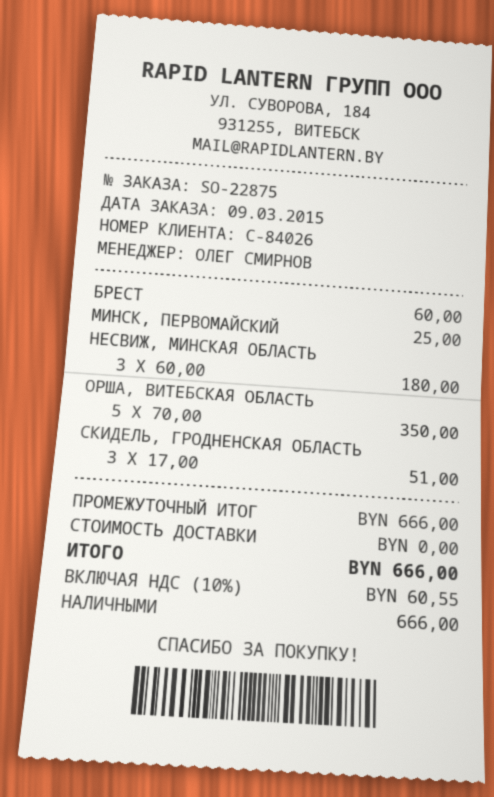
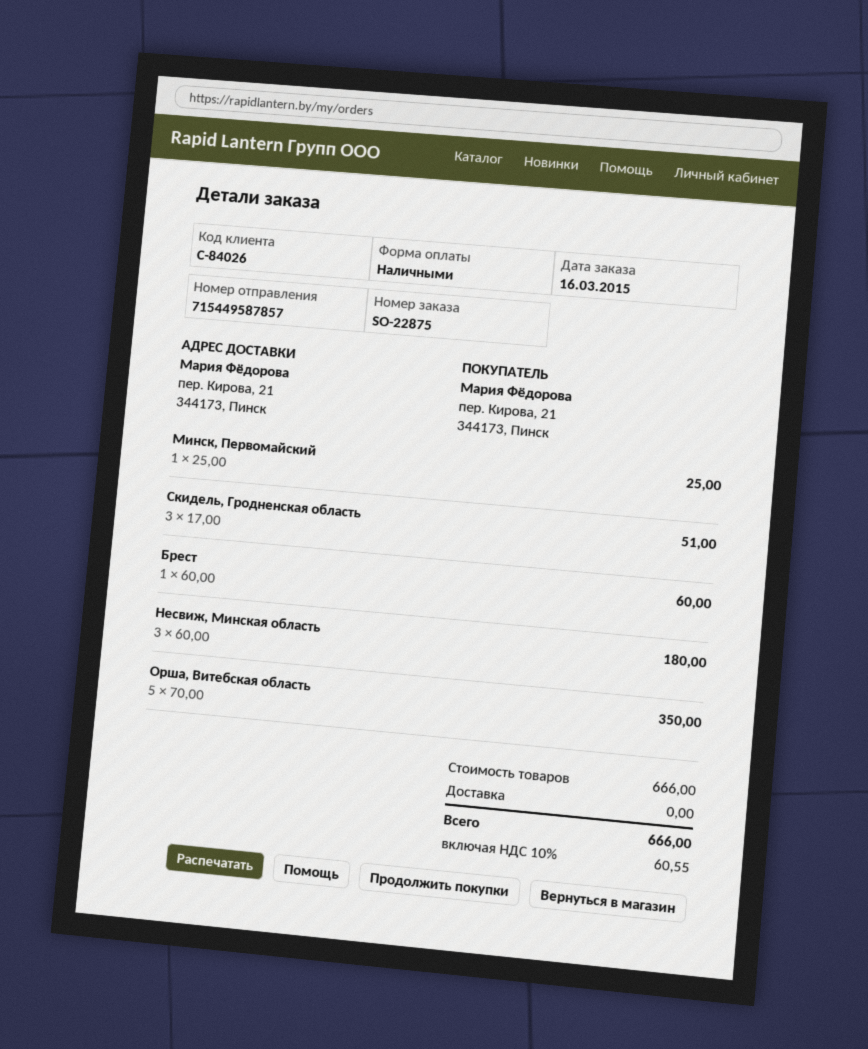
order date: 2015-03-09 -> 2015-03-16

